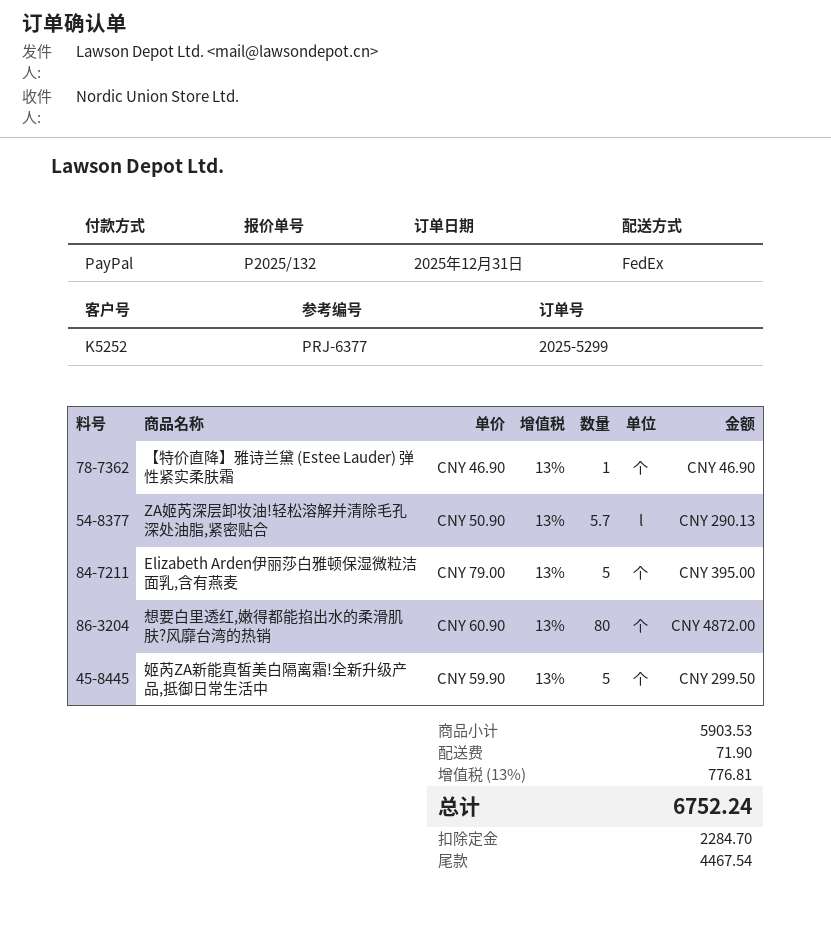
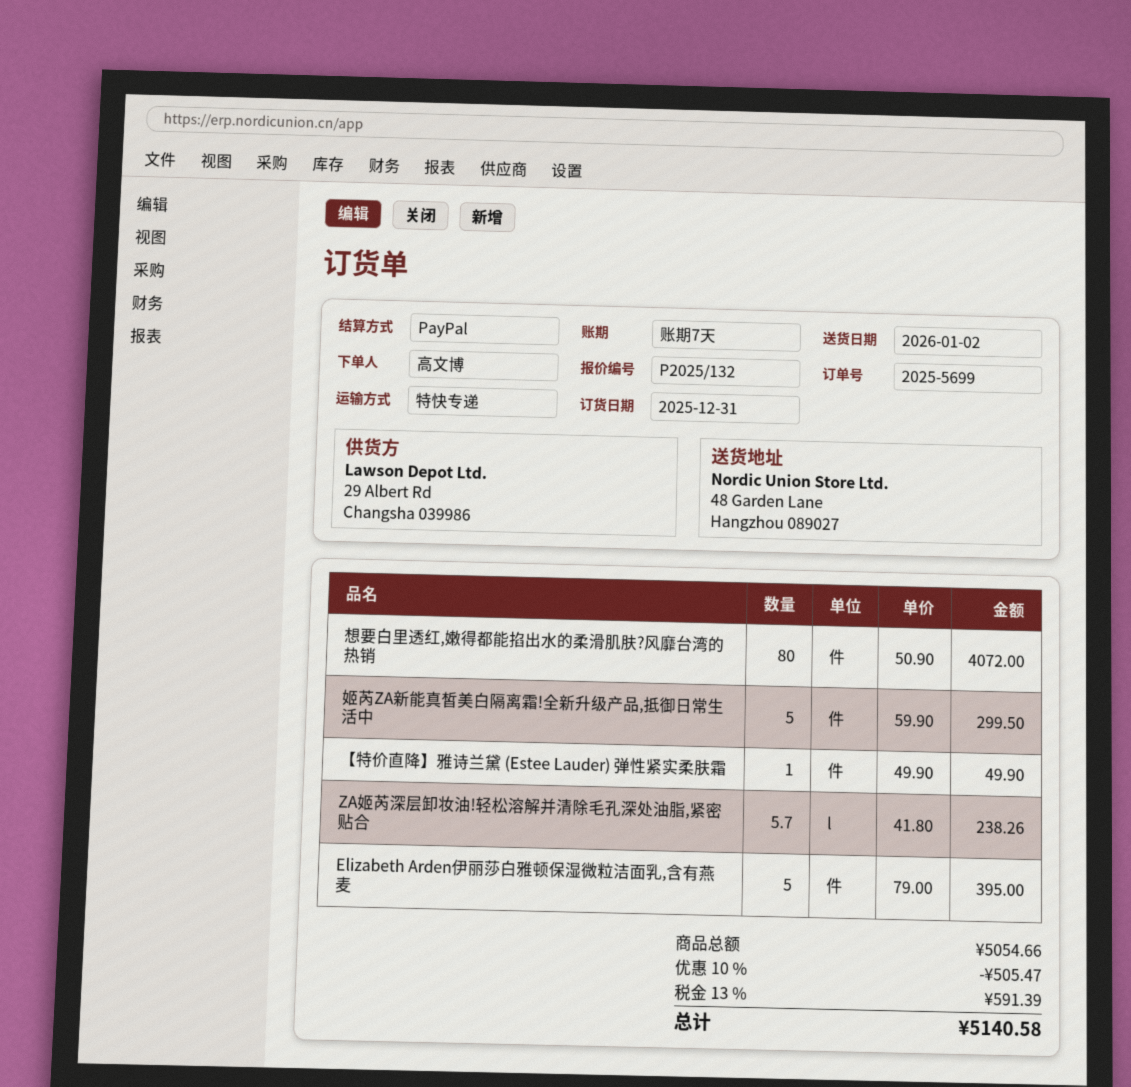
order number: 2025-5299 -> 2025-5699
shipping method: FedEx -> express
【特价直降】雅诗兰黛 (Estee Lauder) 弹性紧实柔肤霜: 1 x 46.90 = 46.90 -> 1 x 49.90 = 49.90
ZA姬芮深层卸妆油!轻松溶解并清除毛孔深处油脂,紧密贴合: 5.7 x 50.90 = 290.13 -> 5.7 x 41.80 = 238.26
想要白里透红,嫩得都能掐出水的柔滑肌肤?风靡台湾的热销: 80 x 60.90 = 4872.00 -> 80 x 50.90 = 4072.00
subtotal: 5903.53 -> 5054.66
discount: none -> 10% = 505.47
shipping: 71.90 -> none
tax: 13% = 776.81 -> 13% = 591.39
total: 6752.24 -> 5140.58

